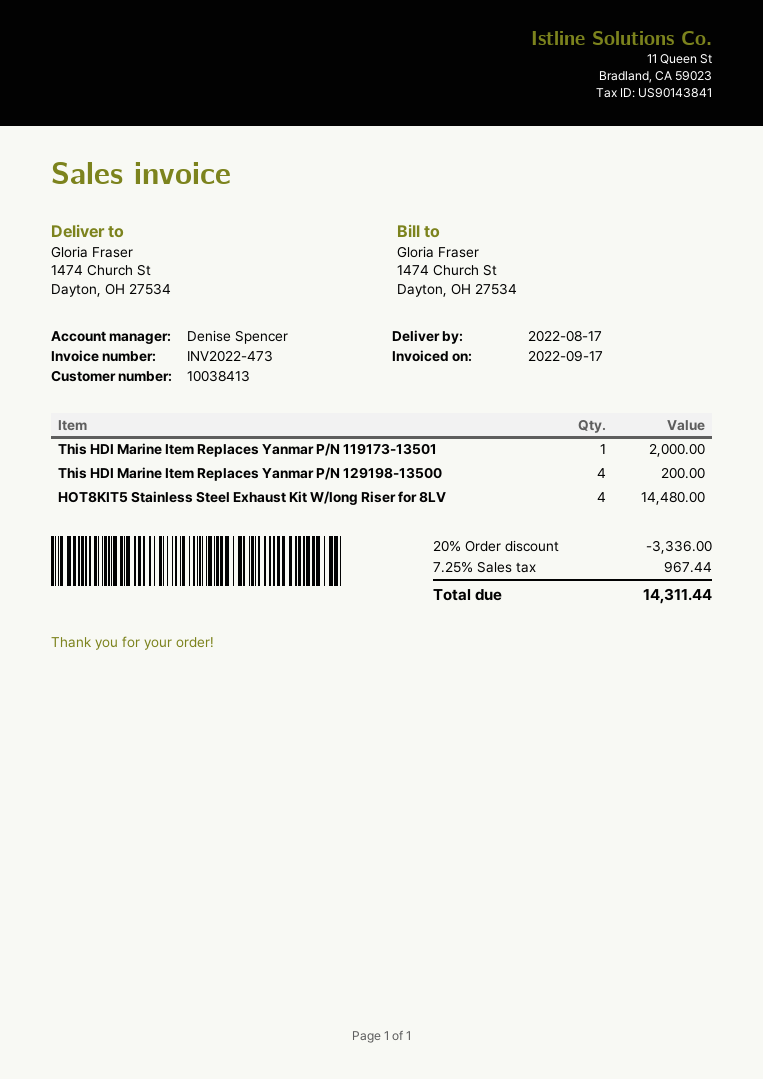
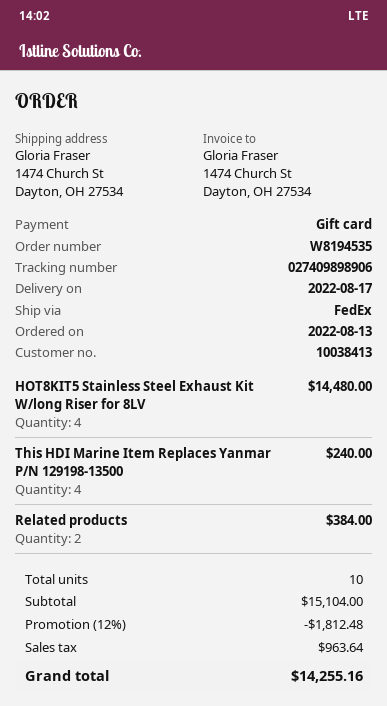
This HDI Marine Item Replaces Yanmar P/N 119173-13501: 1 for 2000.00 -> none
This HDI Marine Item Replaces Yanmar P/N 129198-13500: 4 for 200.00 -> 4 for 240.00
Related products: none -> 2 for 384.00
discount: 20% = 3336.00 -> 12% = 1812.48
tax: 967.44 -> 963.64
total: 14311.44 -> 14255.16

